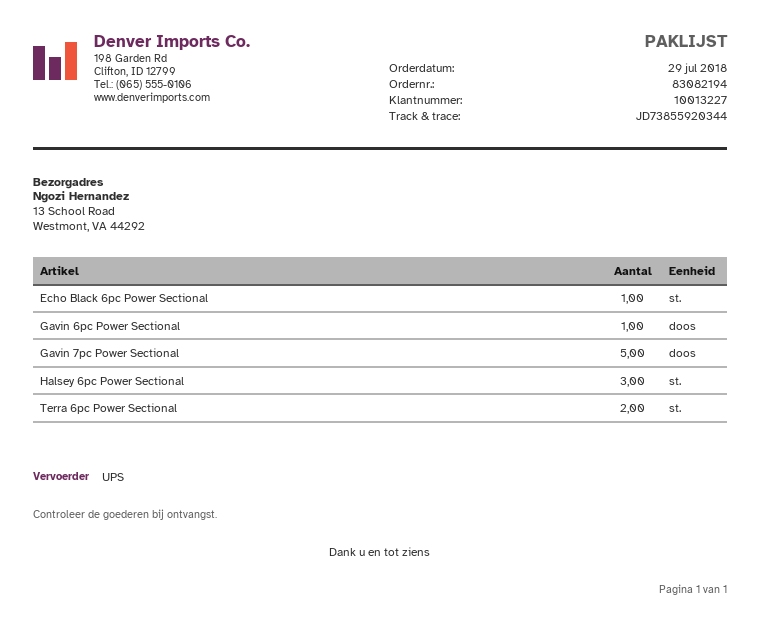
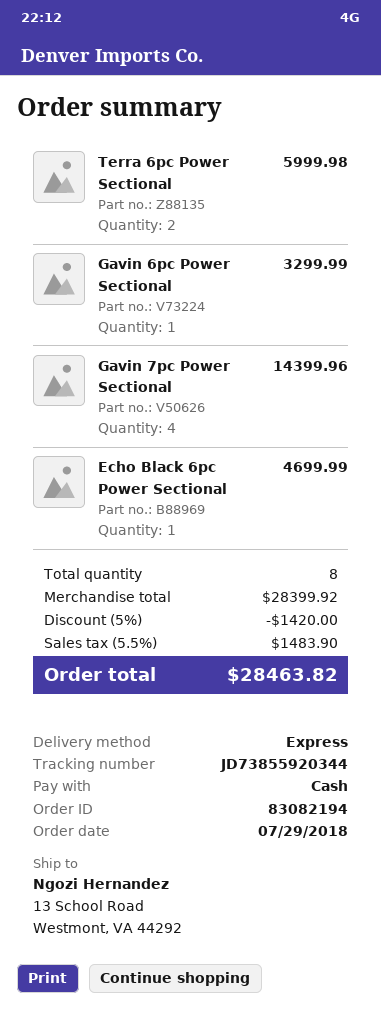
shipping method: UPS -> express
Gavin 7pc Power Sectional: 5 -> 4
Halsey 6pc Power Sectional: 3 -> none

